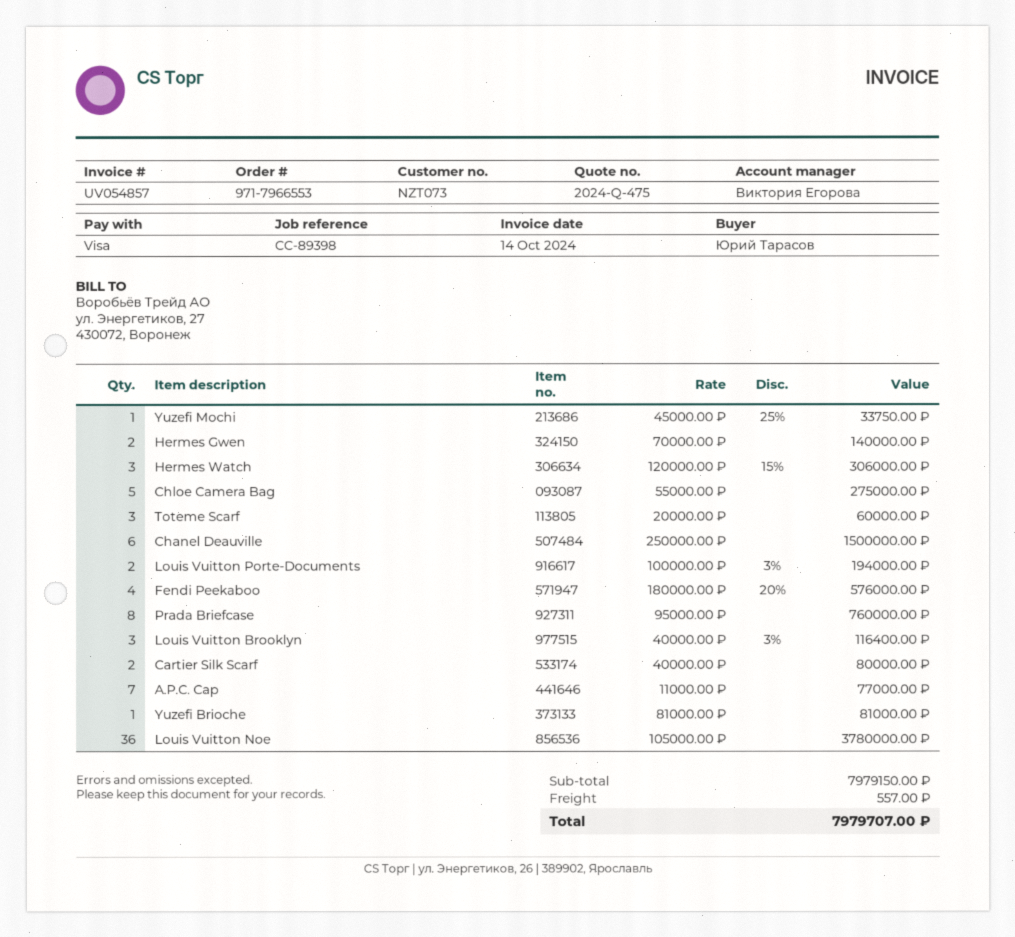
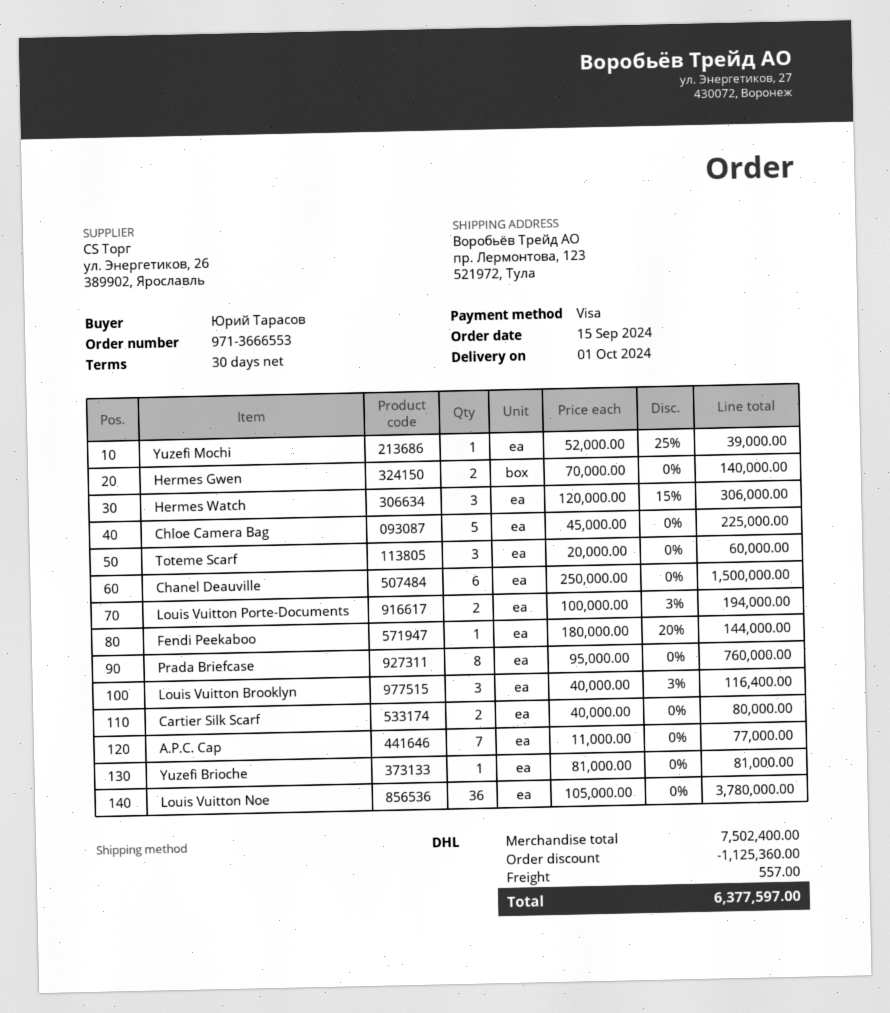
order number: 971-7966553 -> 971-3666553
Yuzefi Mochi: 1 x 45000.00 - 25% = 33750.00 -> 1 x 52000.00 - 25% = 39000.00
Chloe Camera Bag: 5 x 55000.00 = 275000.00 -> 5 x 45000.00 = 225000.00
Fendi Peekaboo: 4 x 180000.00 - 20% = 576000.00 -> 1 x 180000.00 - 20% = 144000.00
subtotal: 7979150.00 -> 7502400.00
discount: none -> 1125360.00
total: 7979707.00 -> 6377597.00

